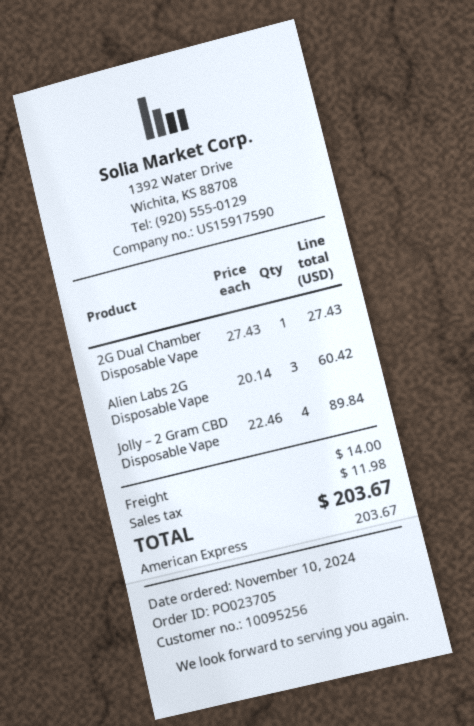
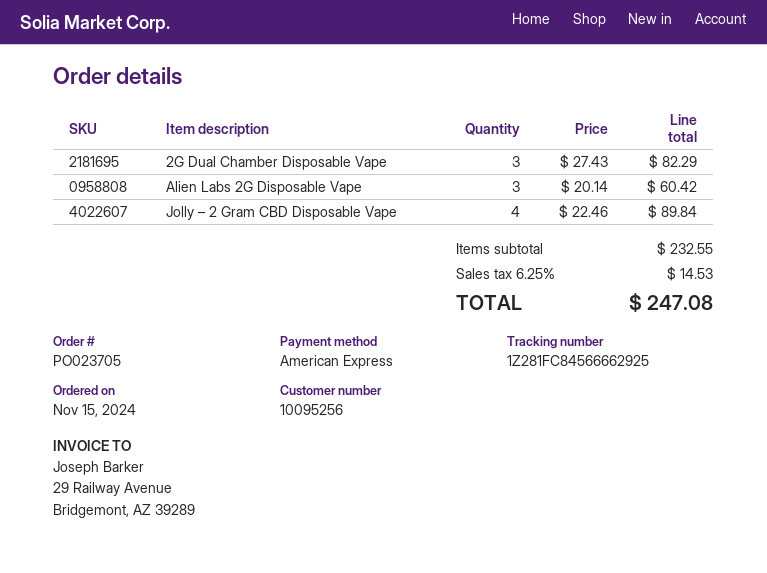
order date: 2024-11-10 -> 2024-11-15
2G Dual Chamber Disposable Vape: 1 x 27.43 = 27.43 -> 3 x 27.43 = 82.29
shipping: 14.00 -> none
tax: 11.98 -> 14.53
total: 203.67 -> 247.08

